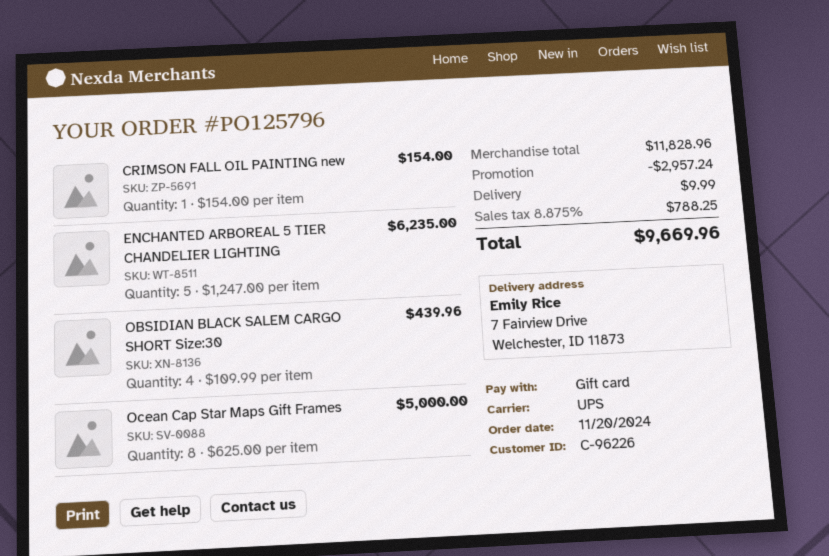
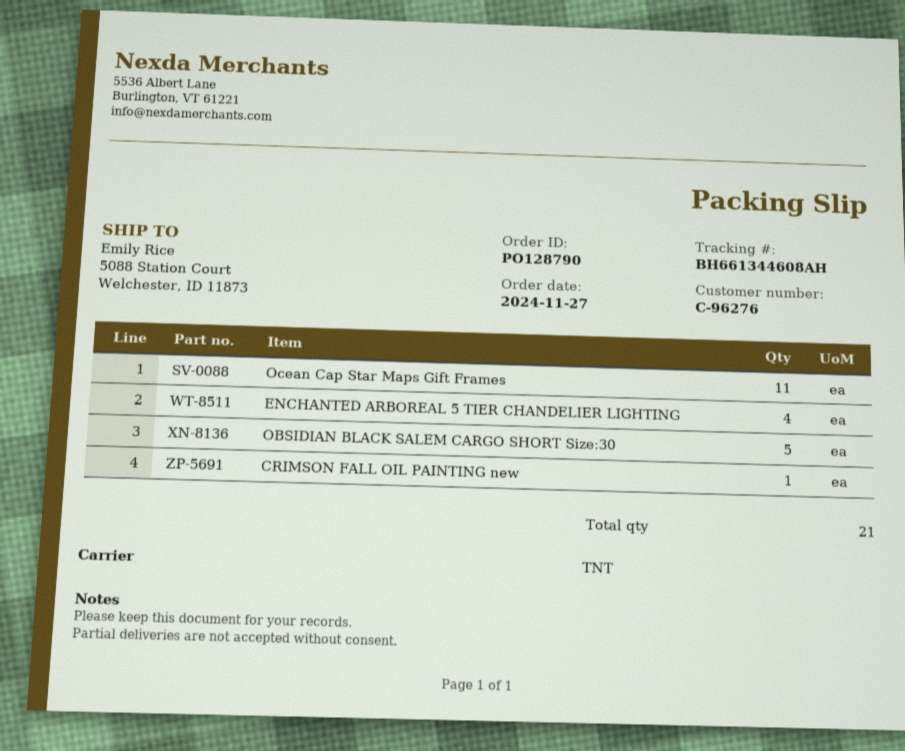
order number: PO125796 -> PO128790
order date: 2024-11-20 -> 2024-11-27
customer number: C-96226 -> C-96276
shipping method: UPS -> TNT
ship to: 7 Fairview Drive, Welchester, ID 11873 -> 5088 Station Court, Welchester, ID 11873
ENCHANTED ARBOREAL 5 TIER CHANDELIER LIGHTING: 5 -> 4
OBSIDIAN BLACK SALEM CARGO SHORT Size:30: 4 -> 5
Ocean Cap Star Maps Gift Frames: 8 -> 11

